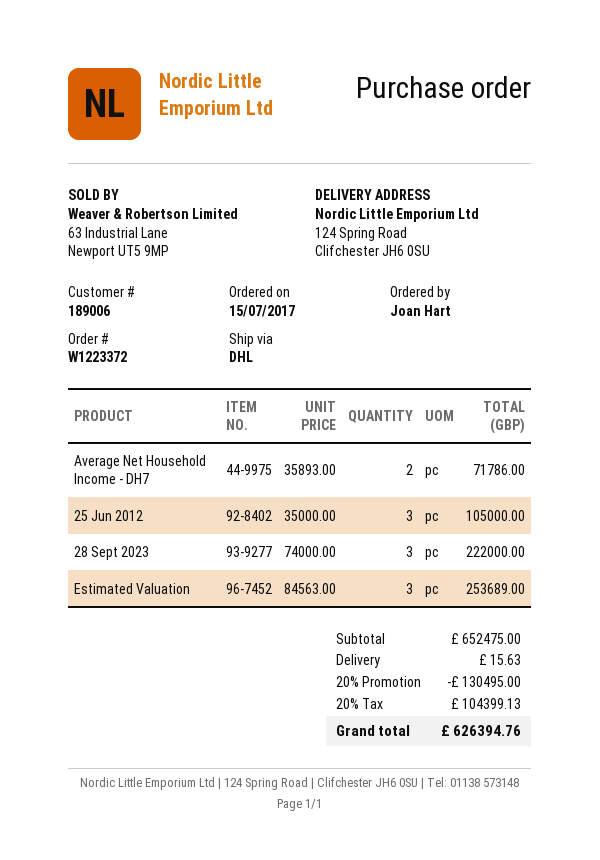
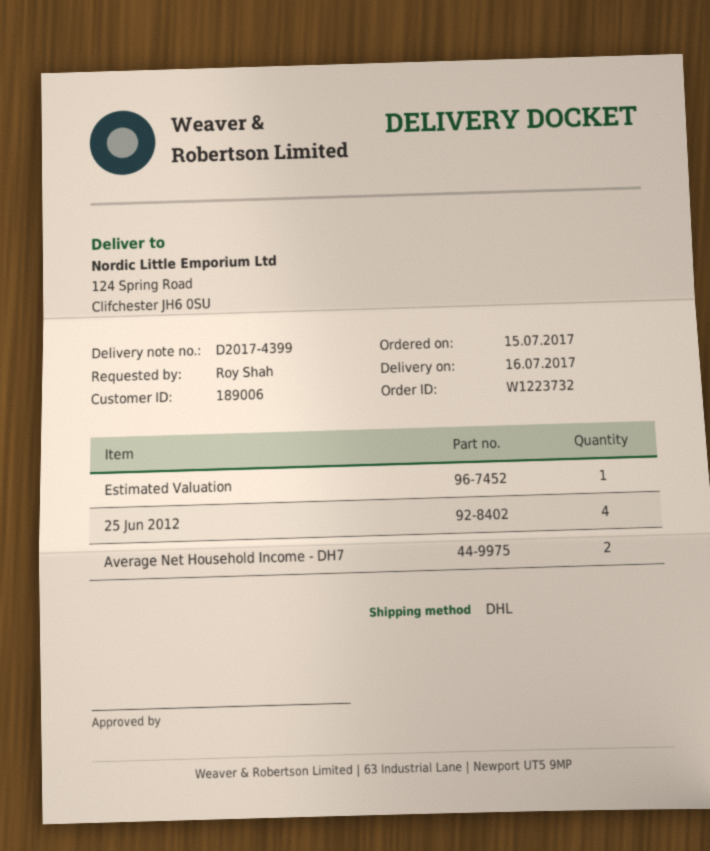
order number: W1223372 -> W1223732
ordered by: Joan Hart -> Roy Shah
25 Jun 2012: 3 -> 4
28 Sept 2023: 3 -> none
Estimated Valuation: 3 -> 1

